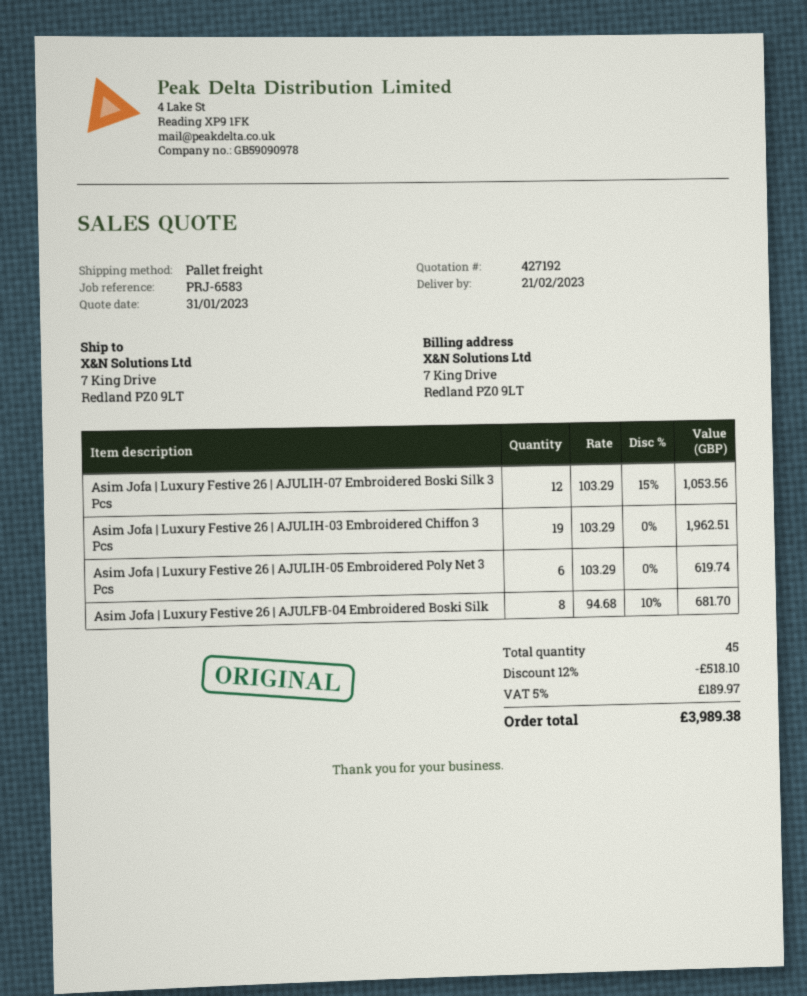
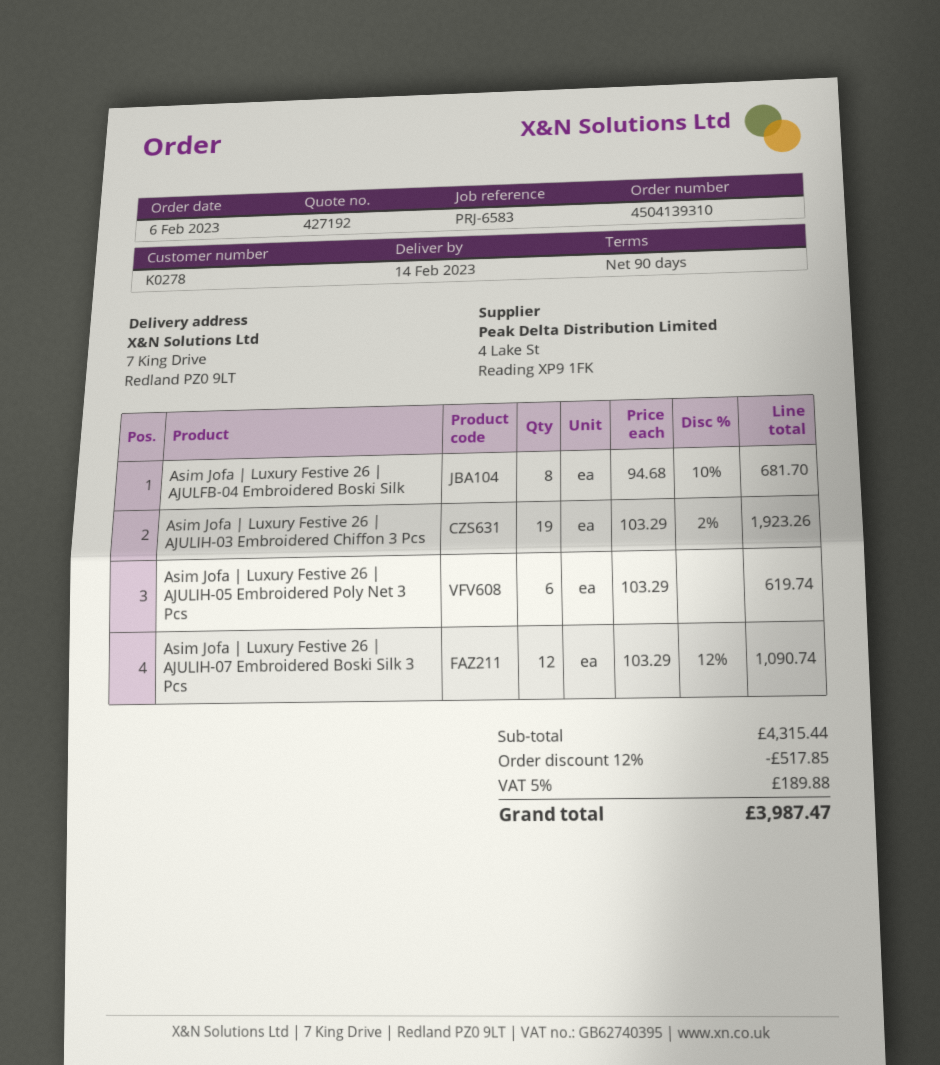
delivery date: 2023-02-21 -> 2023-02-14
Asim Jofa | Luxury Festive 26 | AJULIH-07 Embroidered Boski Silk 3 Pcs: 12 x 103.29 - 15% = 1053.56 -> 12 x 103.29 - 12% = 1090.74
Asim Jofa | Luxury Festive 26 | AJULIH-03 Embroidered Chiffon 3 Pcs: 19 x 103.29 = 1962.51 -> 19 x 103.29 - 2% = 1923.26
discount: 12% = 518.10 -> 12% = 517.85
tax: 5% = 189.97 -> 5% = 189.88
total: 3989.38 -> 3987.47

